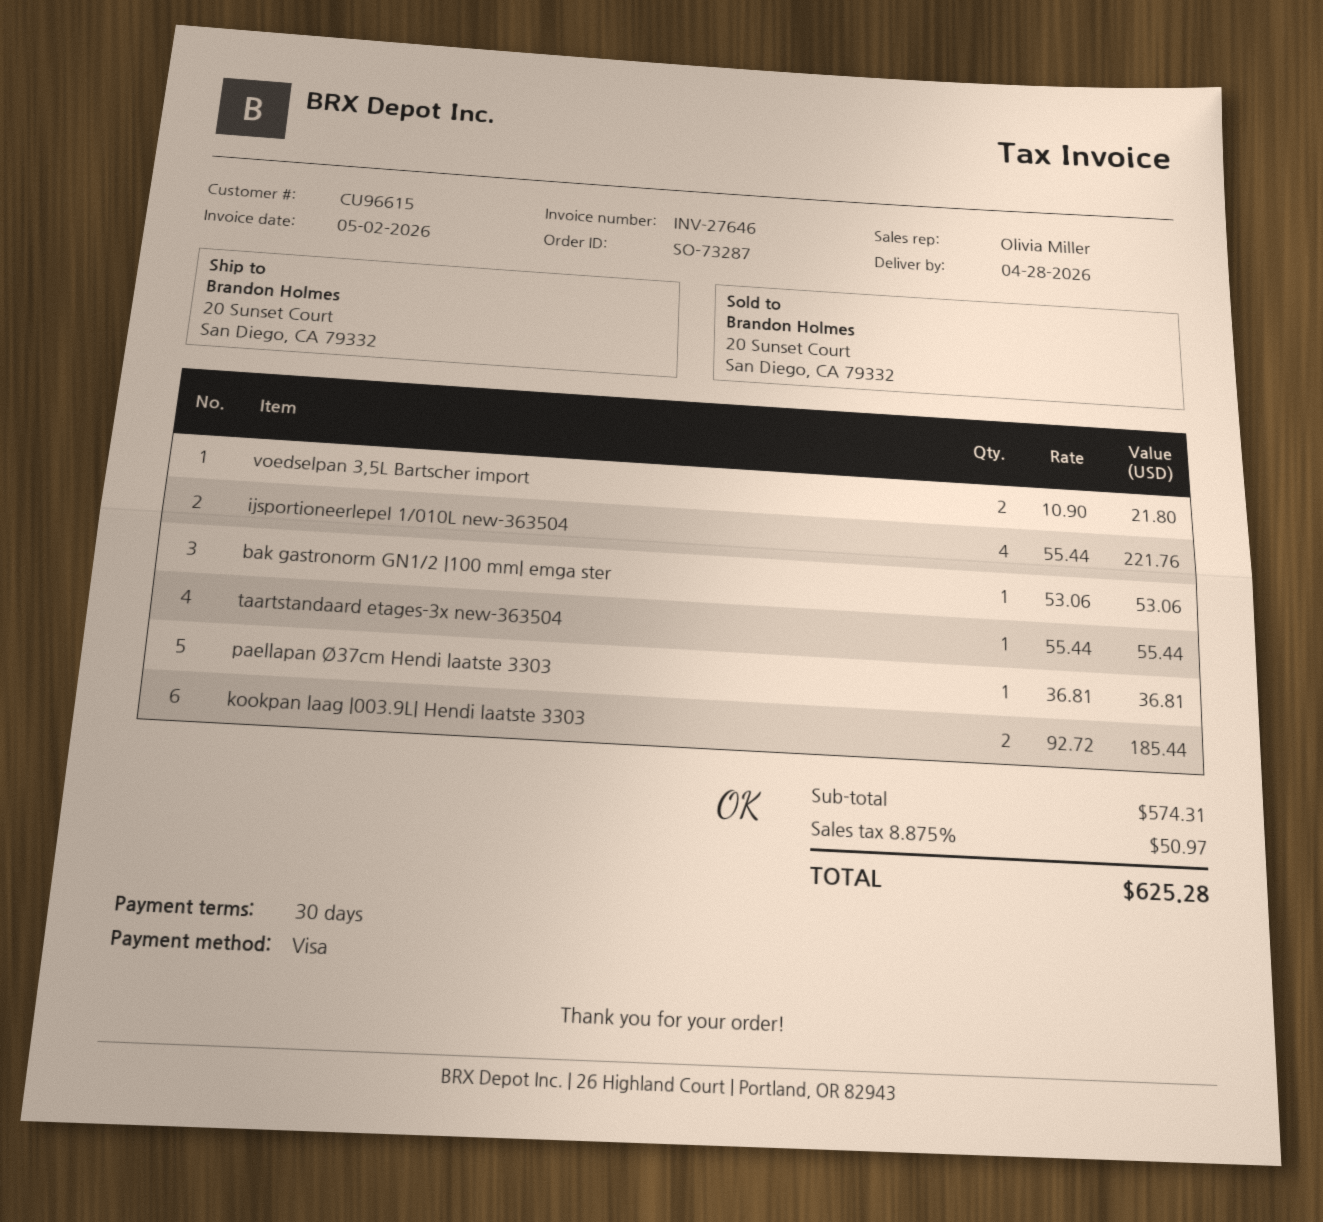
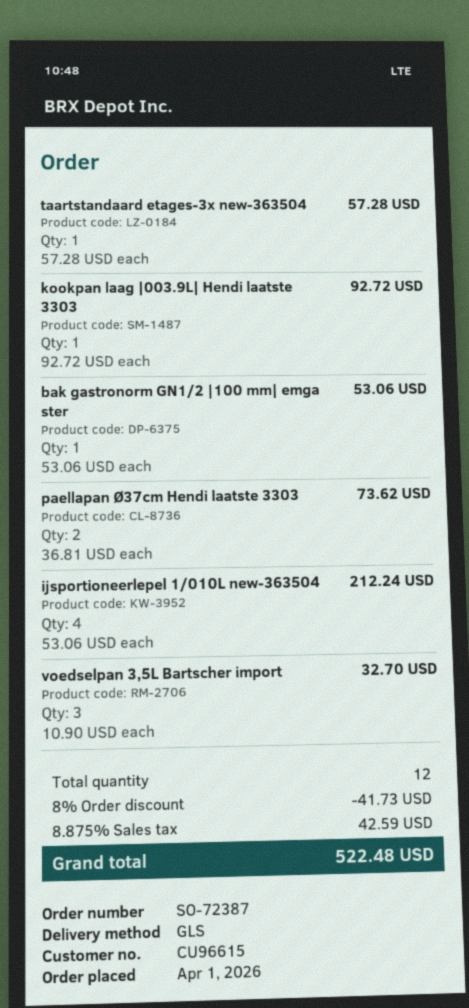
order number: SO-73287 -> SO-72387
voedselpan 3,5L Bartscher import: 2 x 10.90 = 21.80 -> 3 x 10.90 = 32.70
ijsportioneerlepel 1/010L new-363504: 4 x 55.44 = 221.76 -> 4 x 53.06 = 212.24
taartstandaard etages-3x new-363504: 1 x 55.44 = 55.44 -> 1 x 57.28 = 57.28
paellapan Ø37cm Hendi laatste 3303: 1 x 36.81 = 36.81 -> 2 x 36.81 = 73.62
kookpan laag |003.9L| Hendi laatste 3303: 2 x 92.72 = 185.44 -> 1 x 92.72 = 92.72
discount: none -> 8% = 41.73
tax: 8.875% = 50.97 -> 8.875% = 42.59
total: 625.28 -> 522.48

